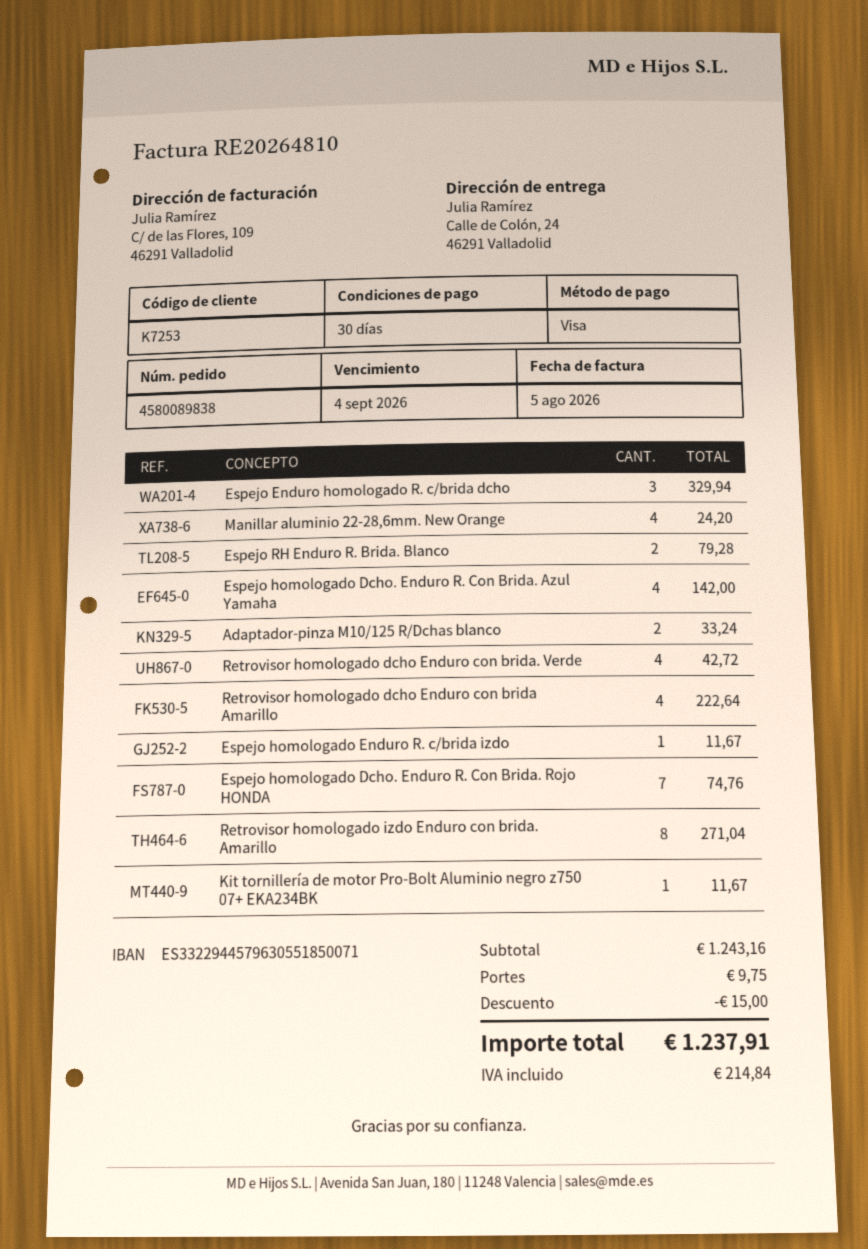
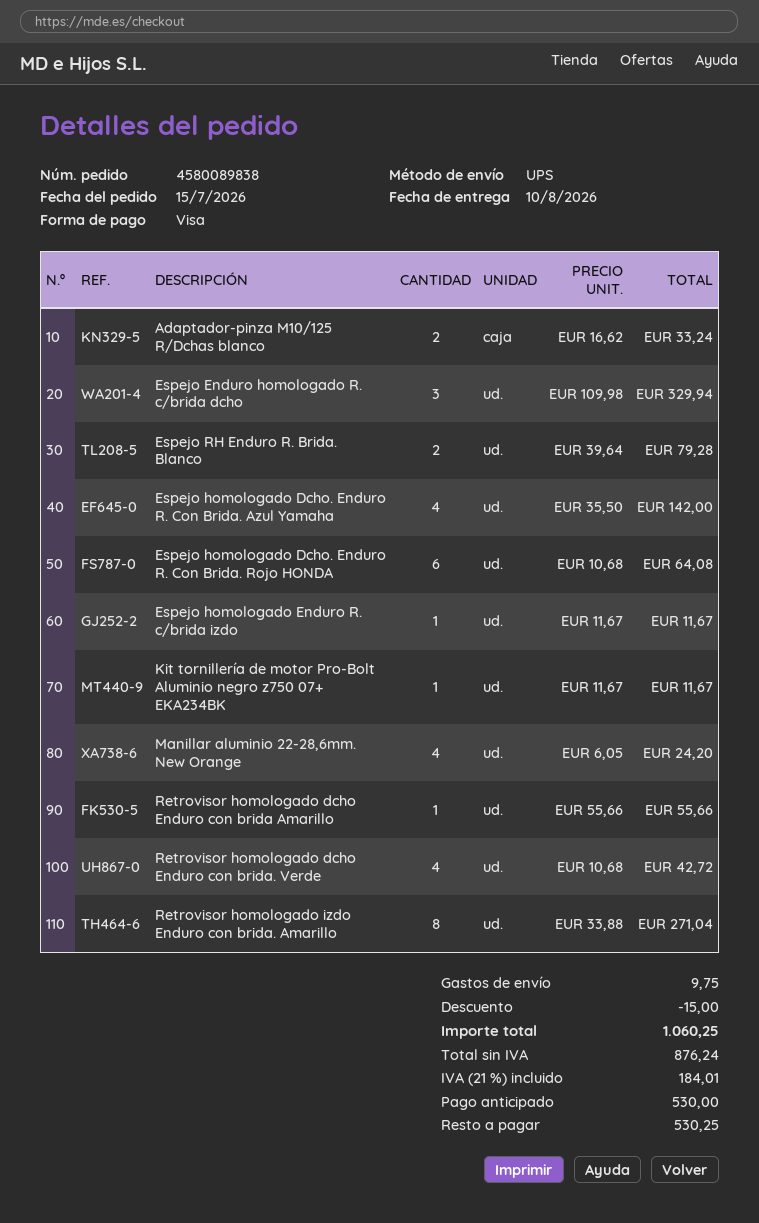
Retrovisor homologado dcho Enduro con brida Amarillo: 4 for 222.64 -> 1 for 55.66
Espejo homologado Dcho. Enduro R. Con Brida. Rojo HONDA: 7 for 74.76 -> 6 for 64.08
tax: 214.84 -> 184.01
total: 1237.91 -> 1060.25

